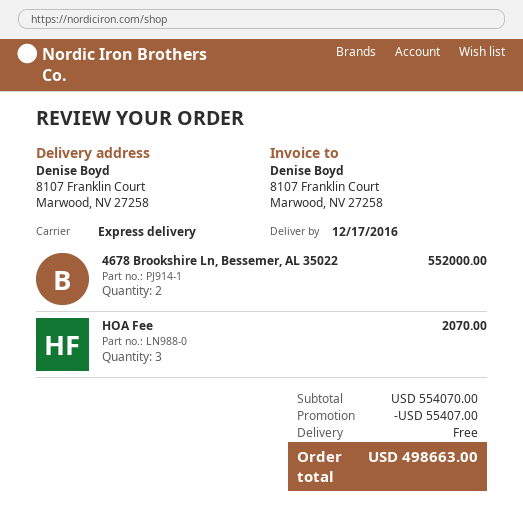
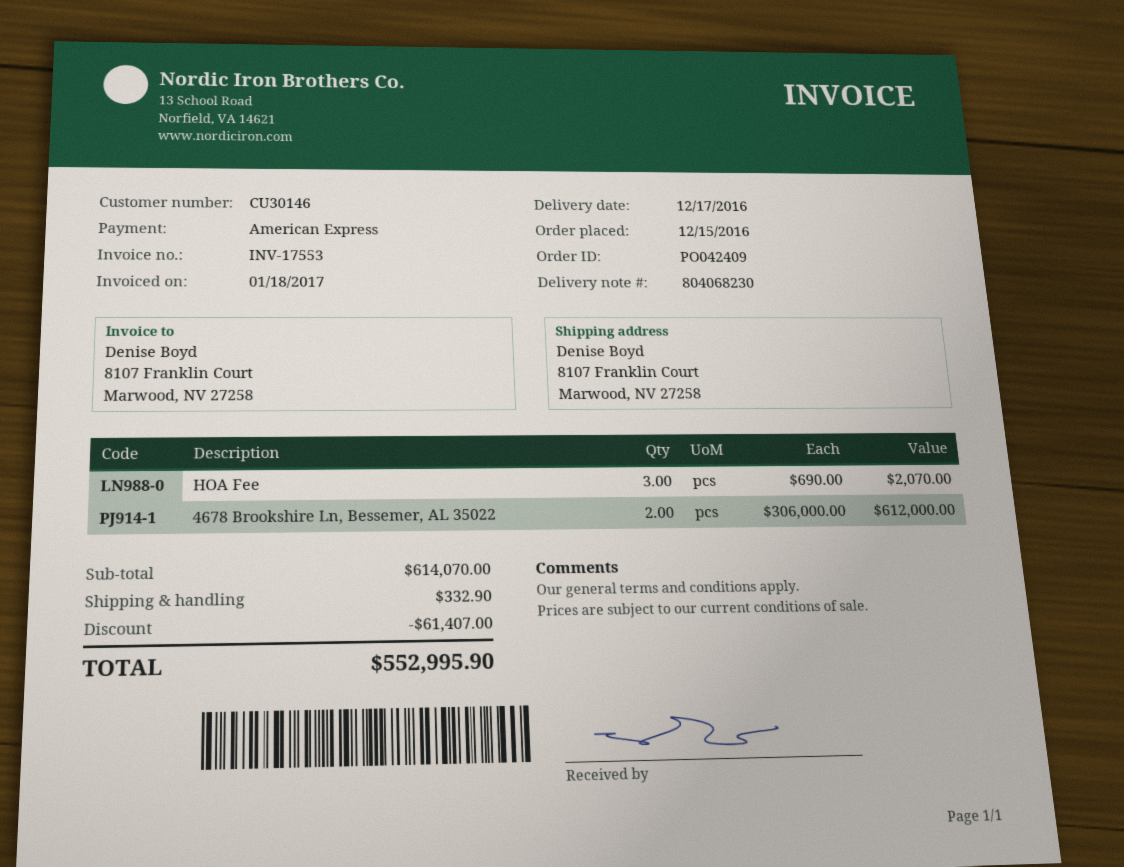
4678 Brookshire Ln, Bessemer, AL 35022: 2 for 552000.00 -> 2 for 612000.00
subtotal: 554070.00 -> 614070.00
discount: 55407.00 -> 61407.00
shipping: 0.00 -> 332.90
total: 498663.00 -> 552995.90

